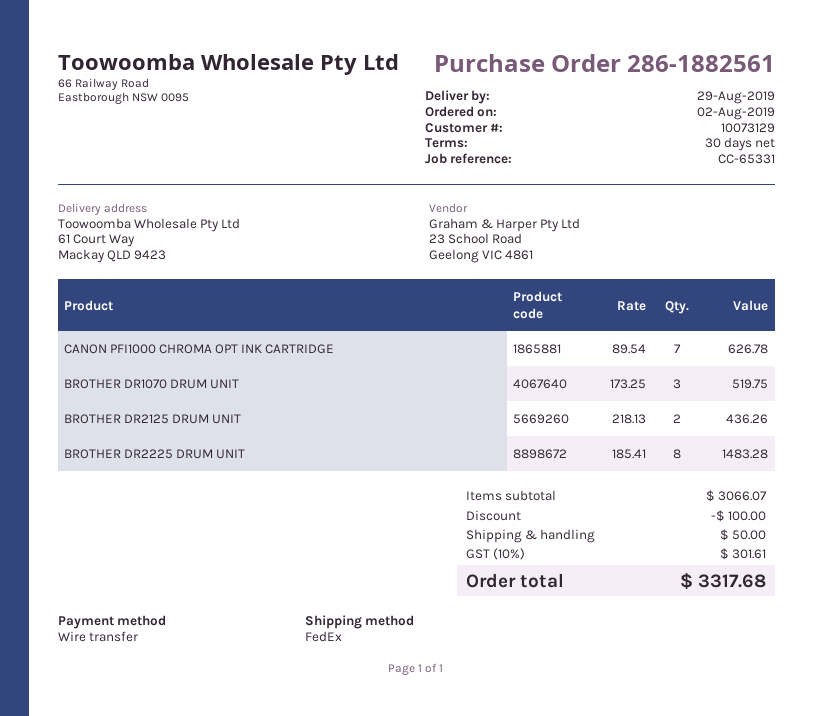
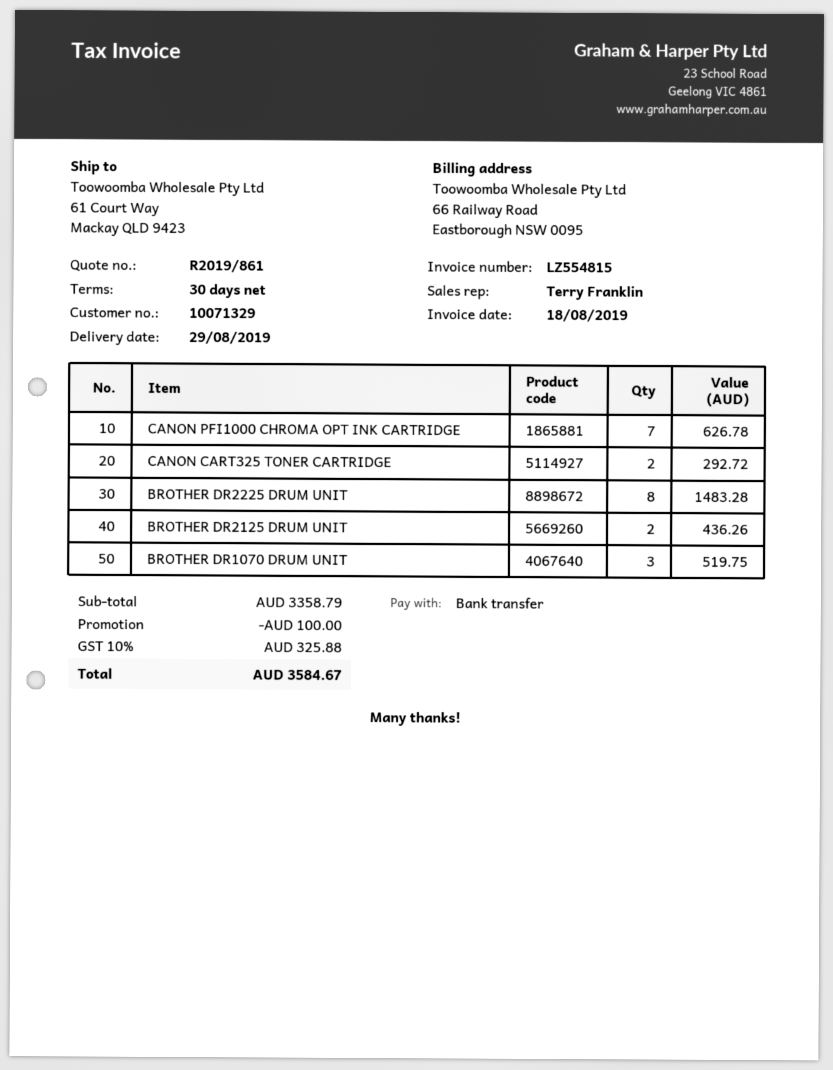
customer number: 10073129 -> 10071329
CANON CART325 TONER CARTRIDGE: none -> 2 for 292.72
subtotal: 3066.07 -> 3358.79
shipping: 50.00 -> none
tax: 10% = 301.61 -> 10% = 325.88
total: 3317.68 -> 3584.67

